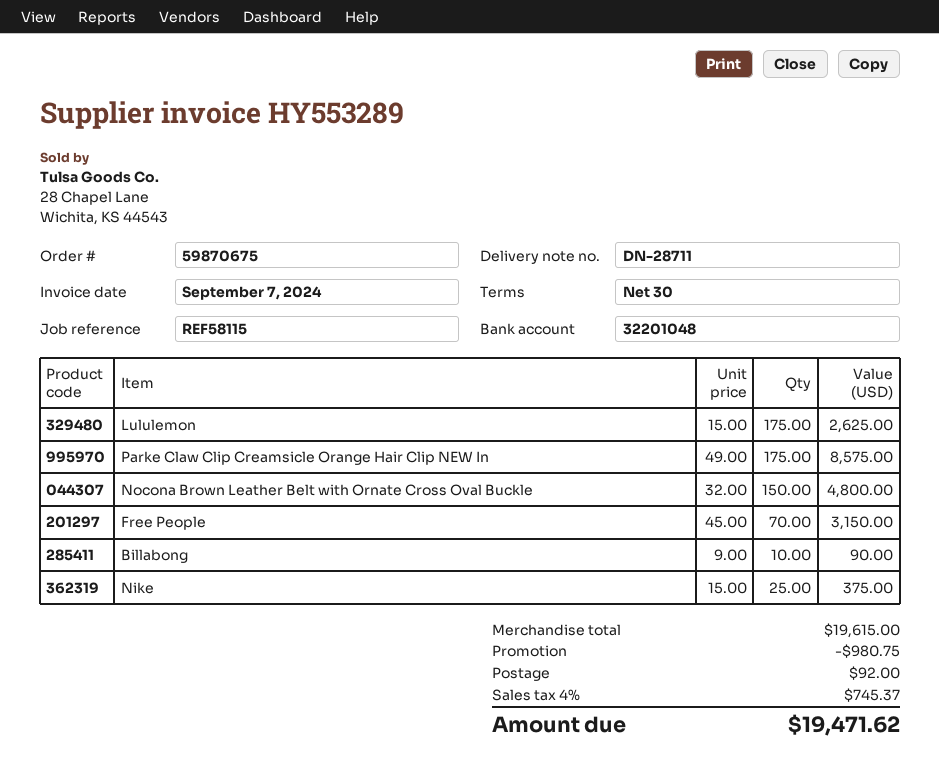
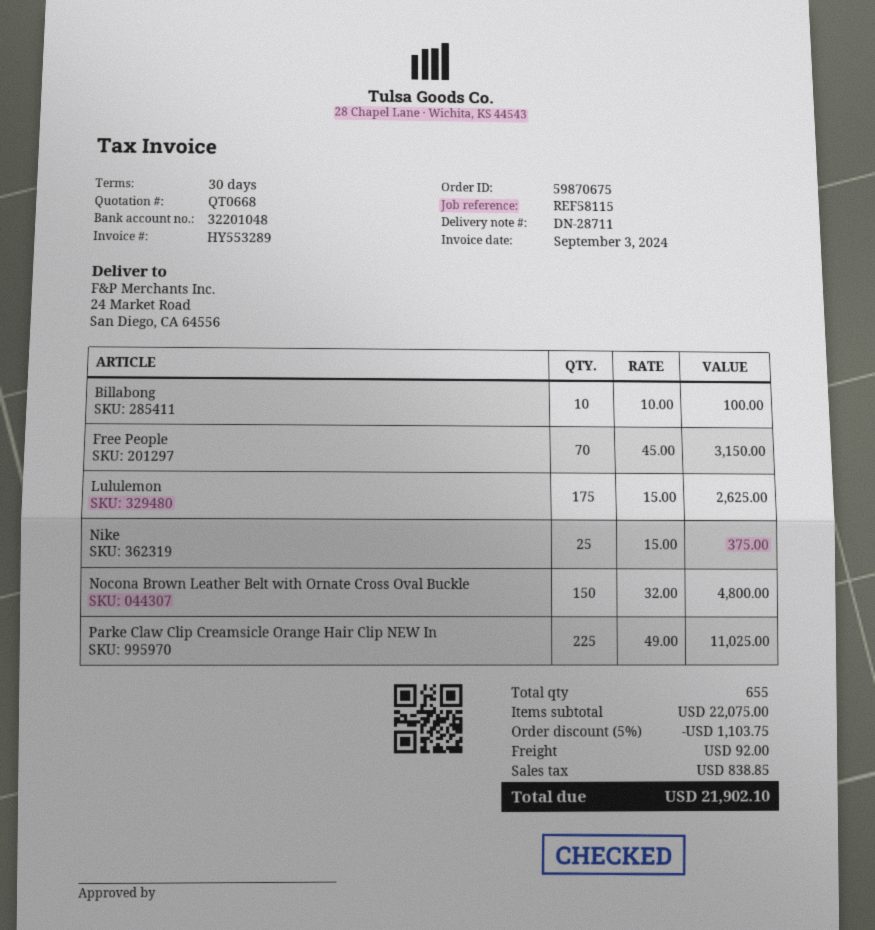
invoice date: 2024-09-07 -> 2024-09-03
Parke Claw Clip Creamsicle Orange Hair Clip NEW In: 175 x 49.00 = 8575.00 -> 225 x 49.00 = 11025.00
Billabong: 10 x 9.00 = 90.00 -> 10 x 10.00 = 100.00
subtotal: 19615.00 -> 22075.00
discount: 980.75 -> 1103.75
tax: 745.37 -> 838.85
total: 19471.62 -> 21902.10

